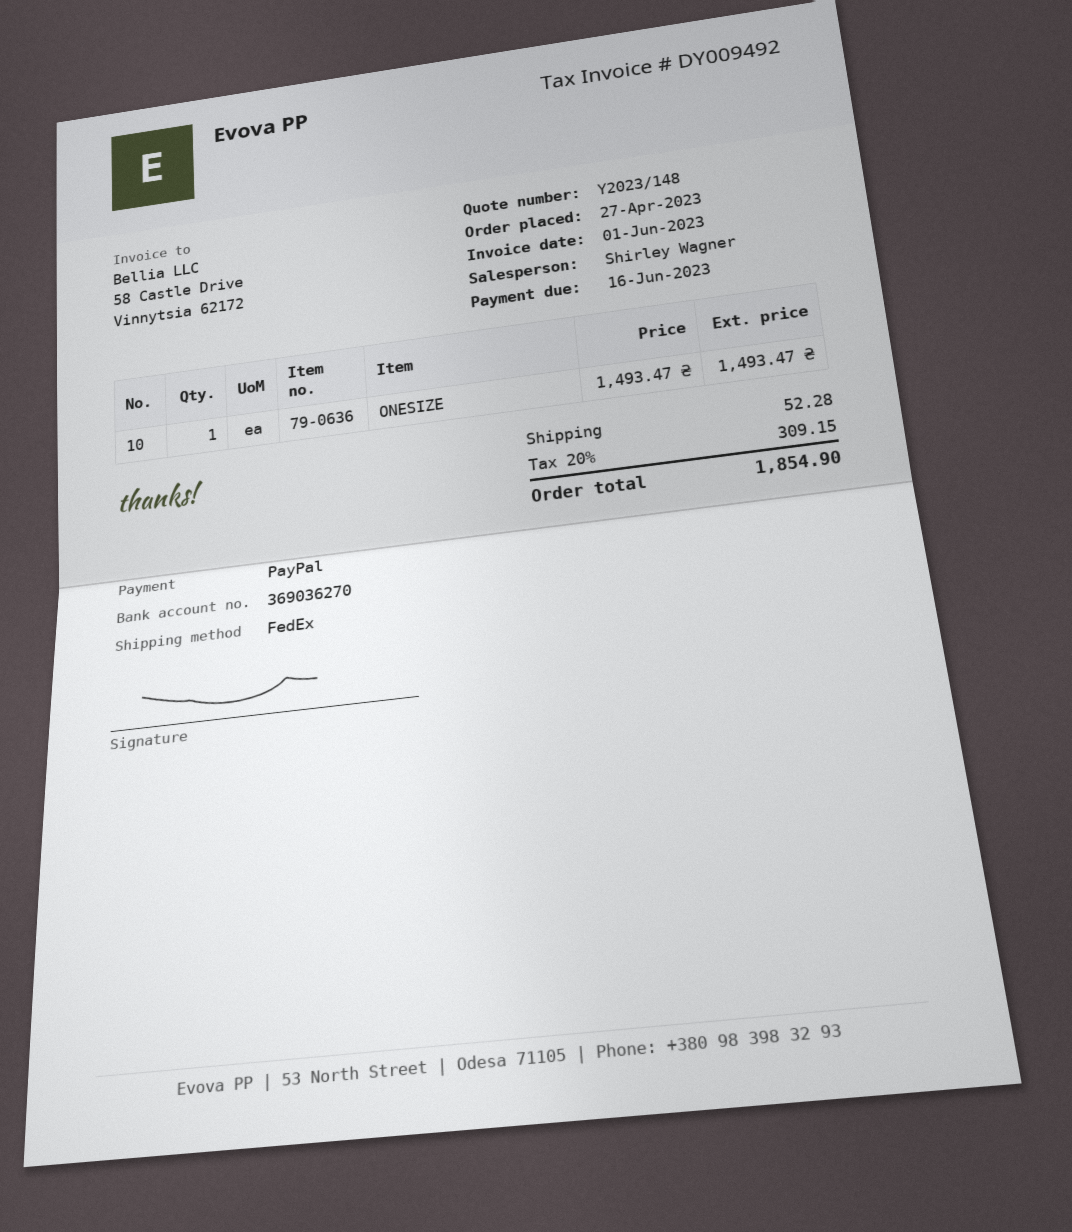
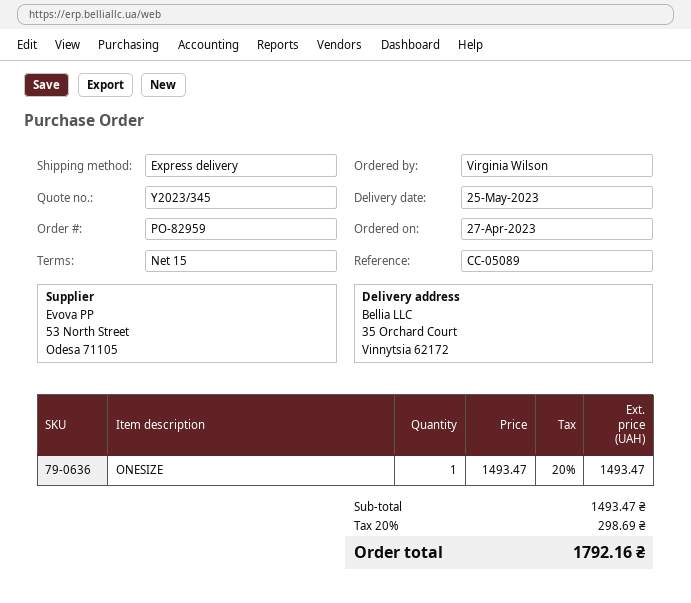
quote number: Y2023/148 -> Y2023/345
shipping method: FedEx -> express
shipping: 52.28 -> none
tax: 20% = 309.15 -> 20% = 298.69
total: 1854.90 -> 1792.16

